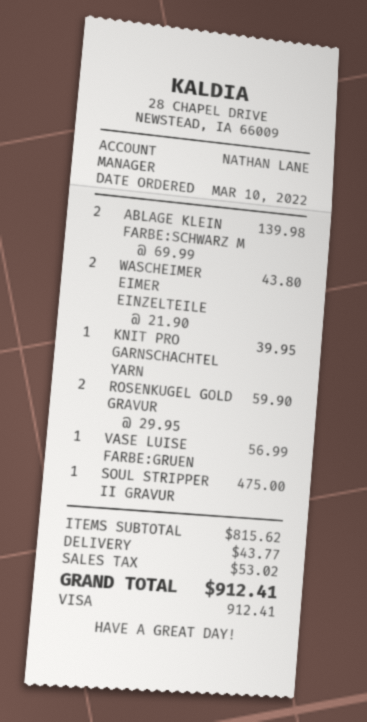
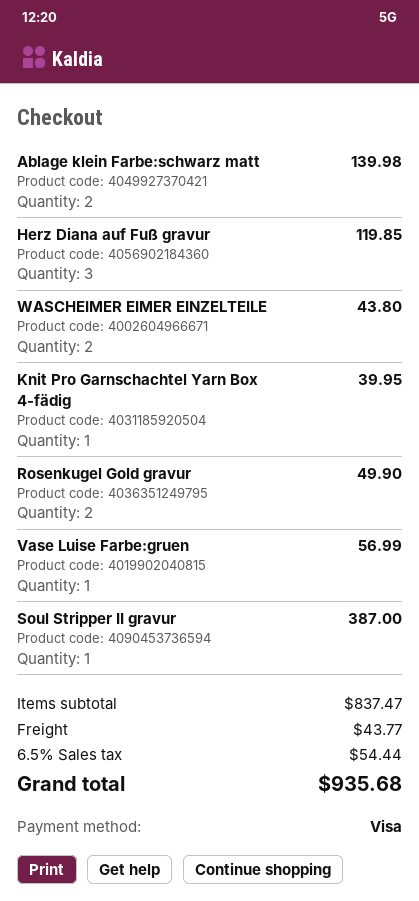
ROSENKUGEL GOLD GRAVUR: 2 for 59.90 -> 2 for 49.90
SOUL STRIPPER II GRAVUR: 1 for 475.00 -> 1 for 387.00
Herz Diana auf Fuß gravur: none -> 3 for 119.85
subtotal: 815.62 -> 837.47
tax: 53.02 -> 54.44
total: 912.41 -> 935.68

